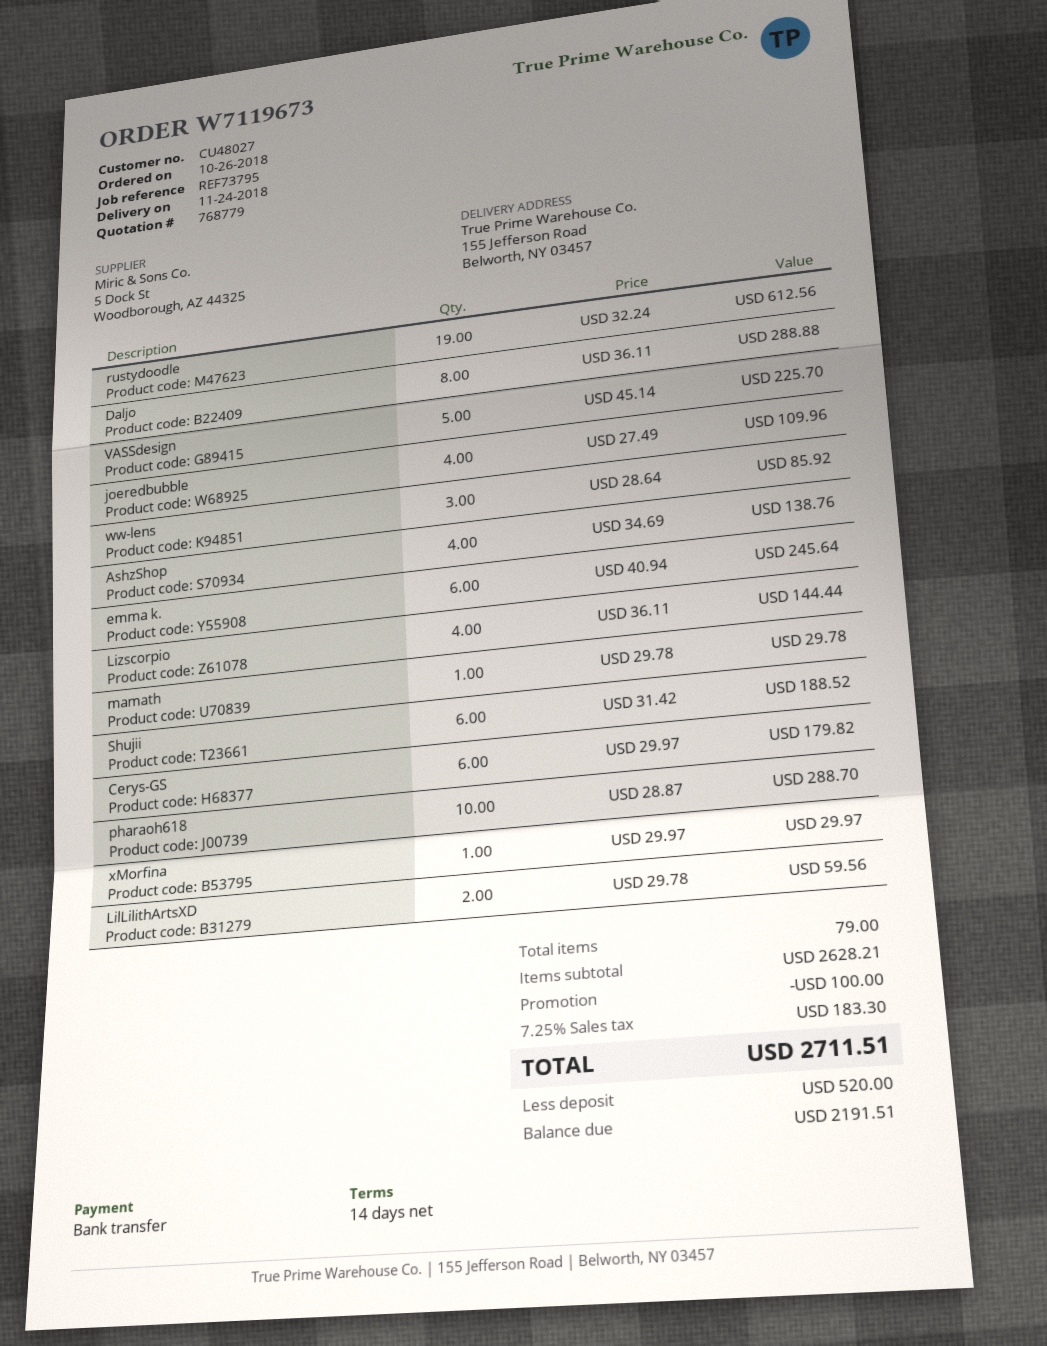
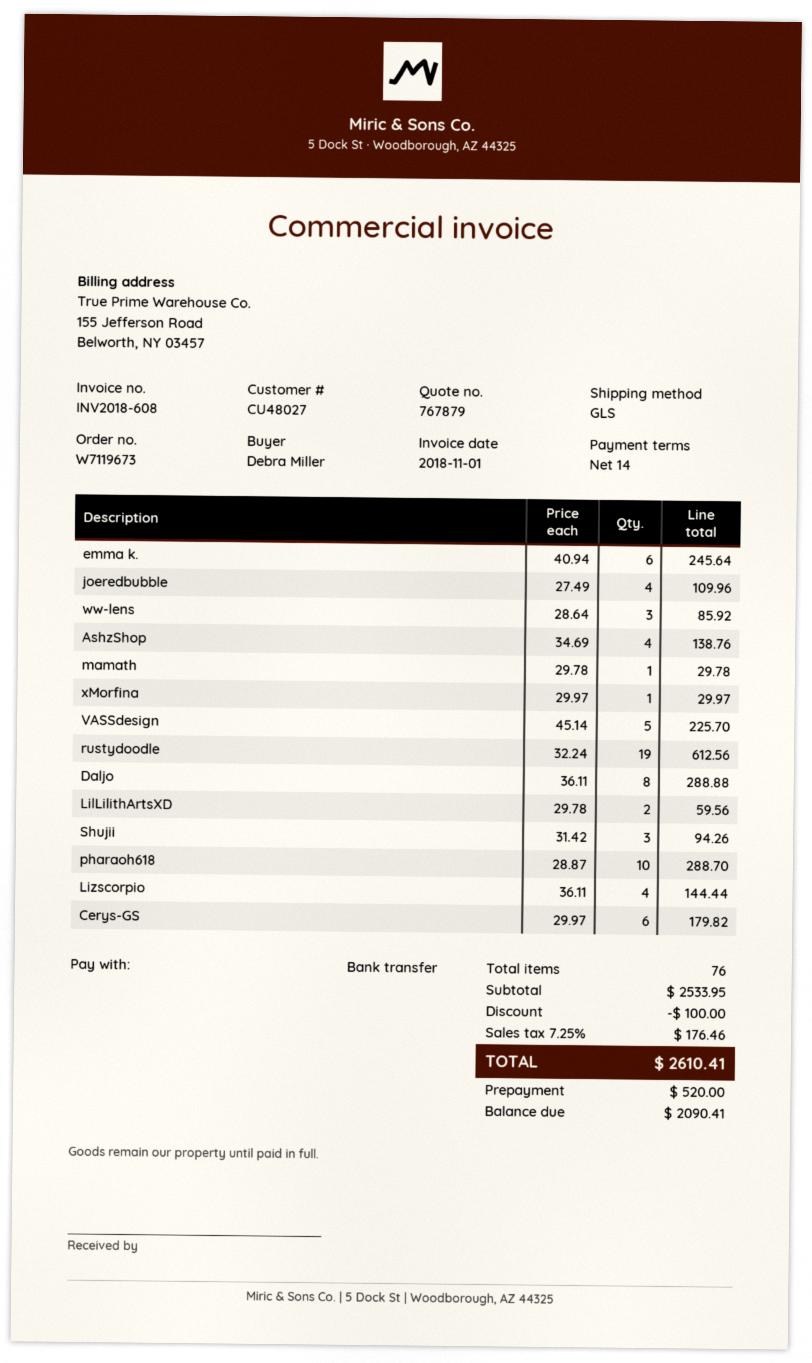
quote number: 768779 -> 767879
Shujii: 6 x 31.42 = 188.52 -> 3 x 31.42 = 94.26
total quantity: 79 -> 76
subtotal: 2628.21 -> 2533.95
tax: 7.25% = 183.30 -> 7.25% = 176.46
total: 2711.51 -> 2610.41
balance: 2191.51 -> 2090.41

